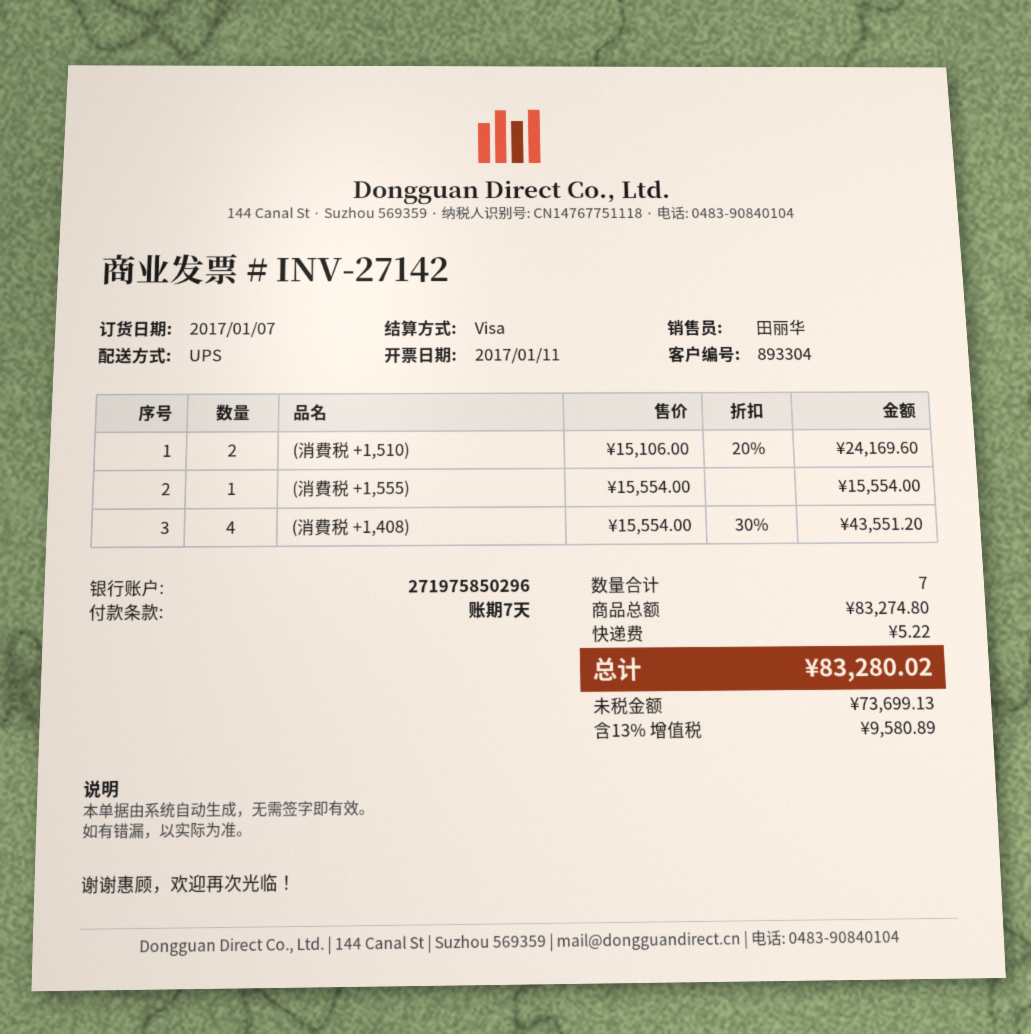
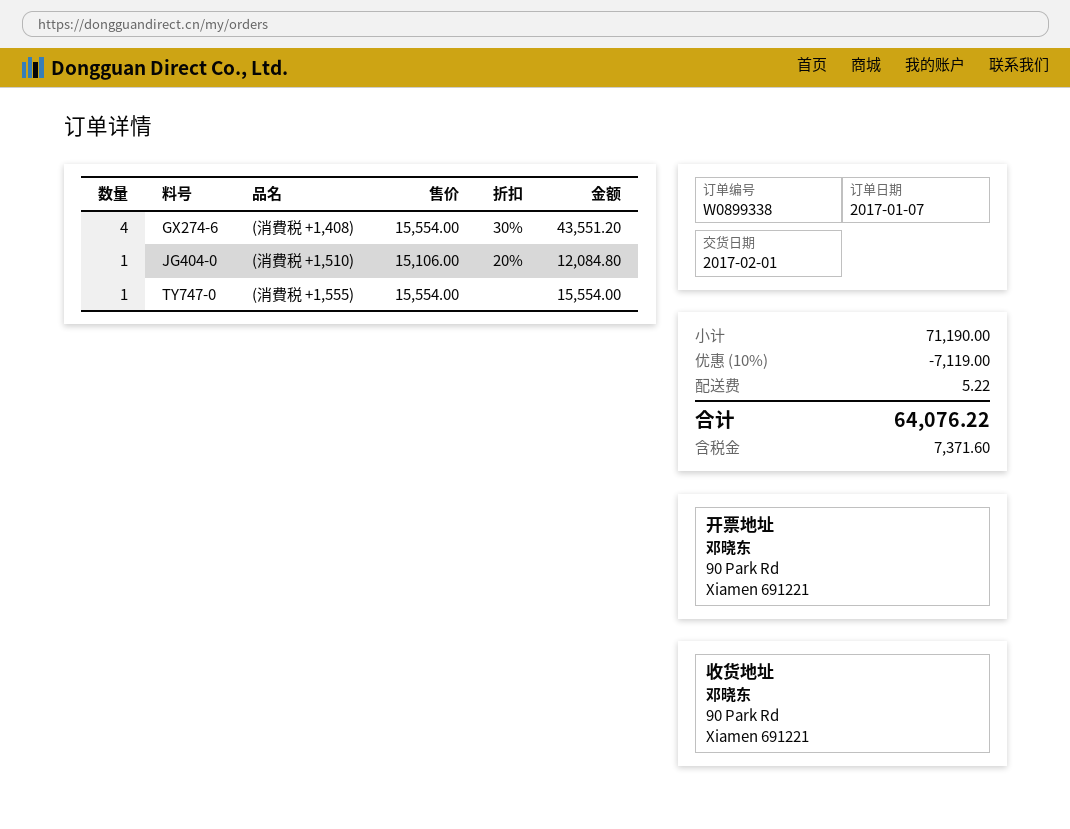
(消費税 +1,510): 2 x 15106.00 - 20% = 24169.60 -> 1 x 15106.00 - 20% = 12084.80
subtotal: 83274.80 -> 71190.00
discount: none -> 10% = 7119.00
tax: 9580.89 -> 7371.60
total: 83280.02 -> 64076.22

